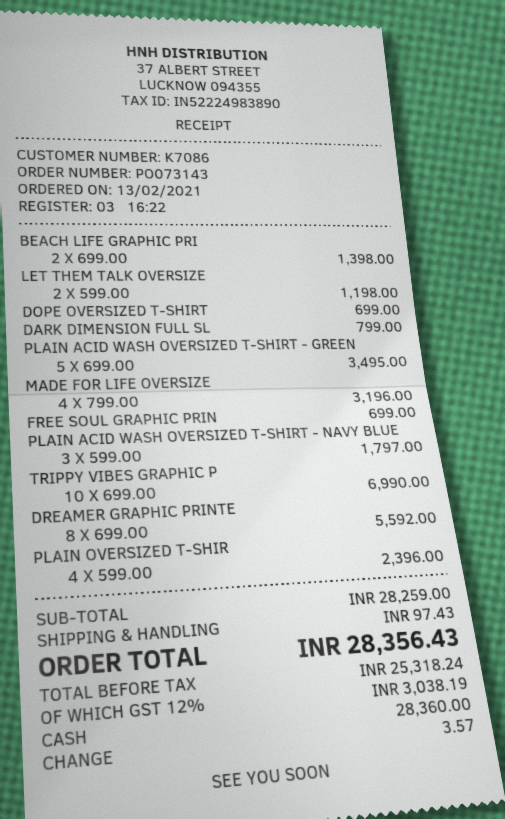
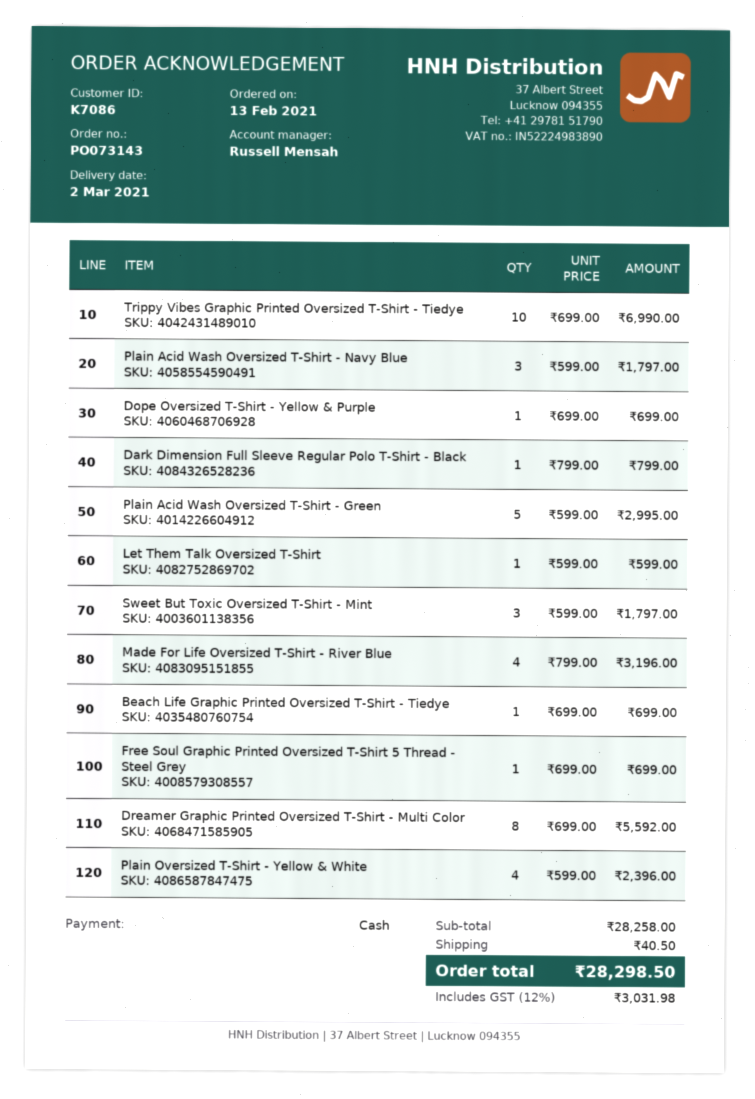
BEACH LIFE GRAPHIC PRI: 2 x 699.00 = 1398.00 -> 1 x 699.00 = 699.00
LET THEM TALK OVERSIZE: 2 x 599.00 = 1198.00 -> 1 x 599.00 = 599.00
PLAIN ACID WASH OVERSIZED T-SHIRT - GREEN: 5 x 699.00 = 3495.00 -> 5 x 599.00 = 2995.00
Sweet But Toxic Oversized T-Shirt - Mint: none -> 3 x 599.00 = 1797.00
subtotal: 28259.00 -> 28258.00
shipping: 97.43 -> 40.50
tax: 12% = 3038.19 -> 12% = 3031.98
total: 28356.43 -> 28298.50

